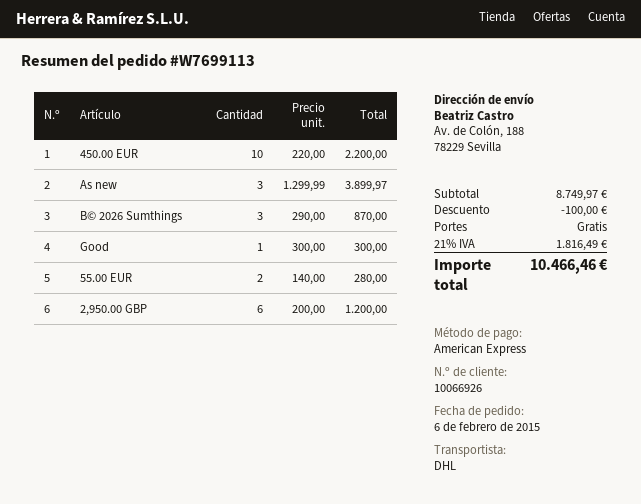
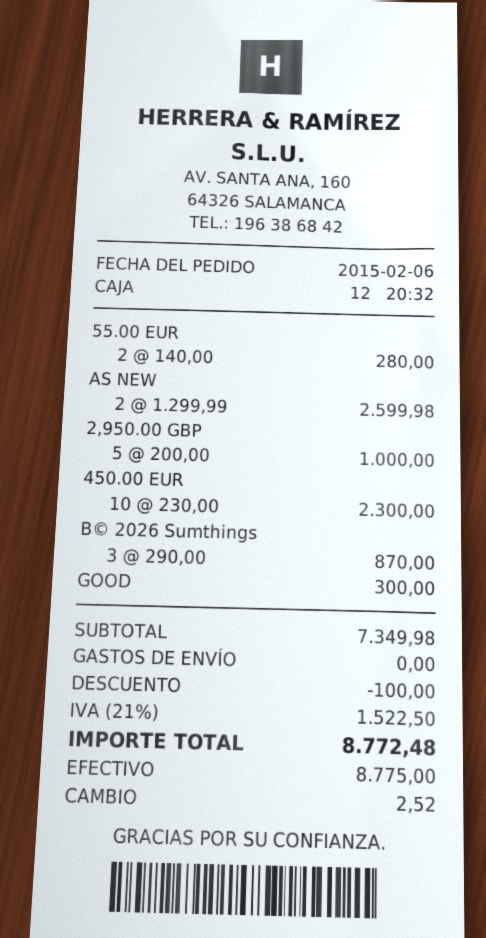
payment method: American Express -> cash
450.00 EUR: 10 x 220.00 = 2200.00 -> 10 x 230.00 = 2300.00
As new: 3 x 1299.99 = 3899.97 -> 2 x 1299.99 = 2599.98
2,950.00 GBP: 6 x 200.00 = 1200.00 -> 5 x 200.00 = 1000.00
subtotal: 8749.97 -> 7349.98
tax: 21% = 1816.49 -> 21% = 1522.50
total: 10466.46 -> 8772.48

